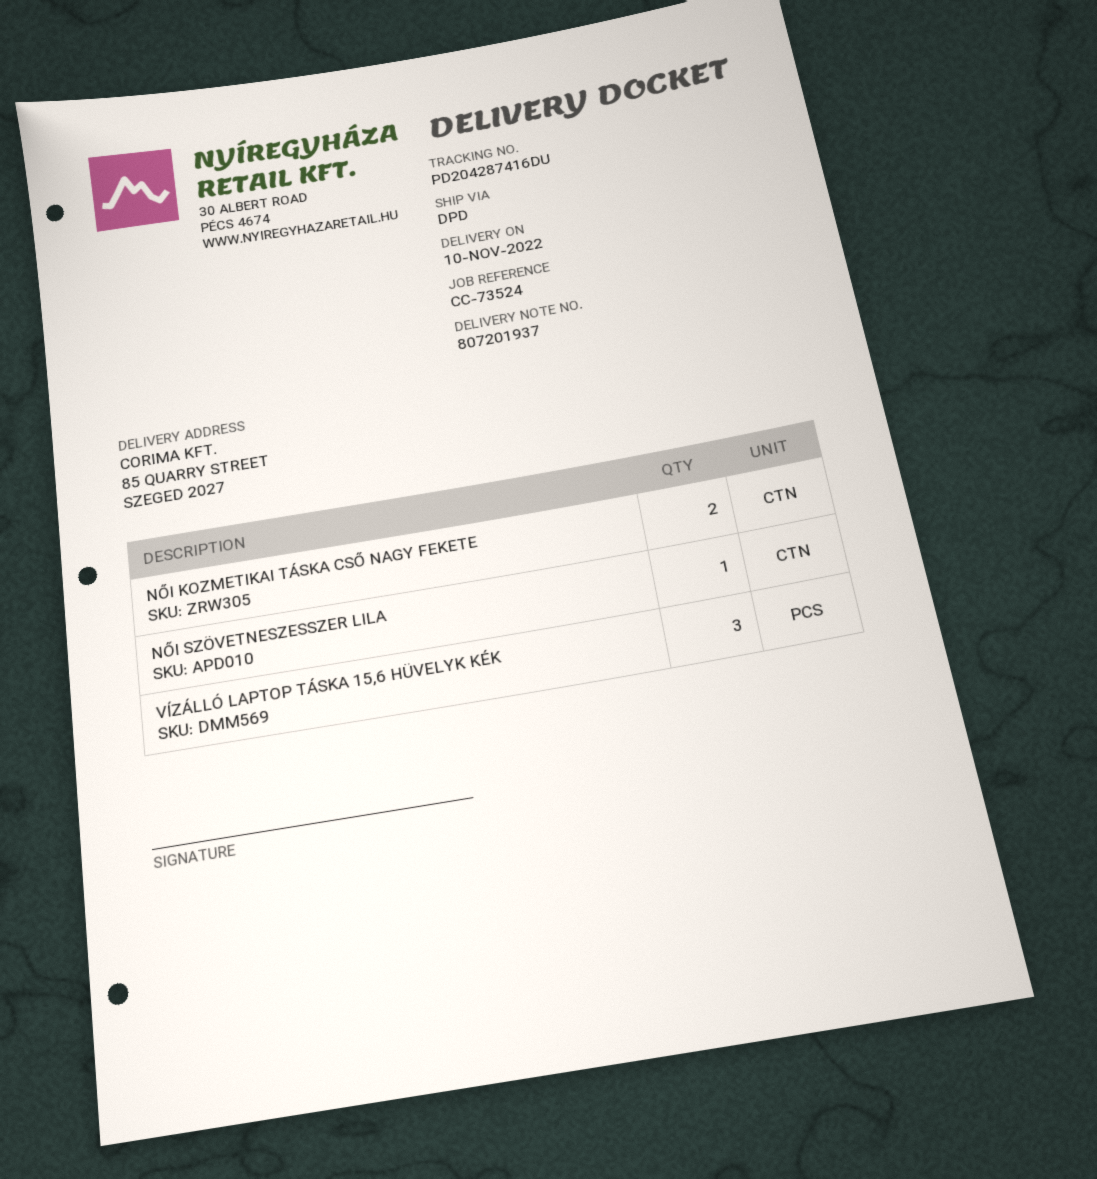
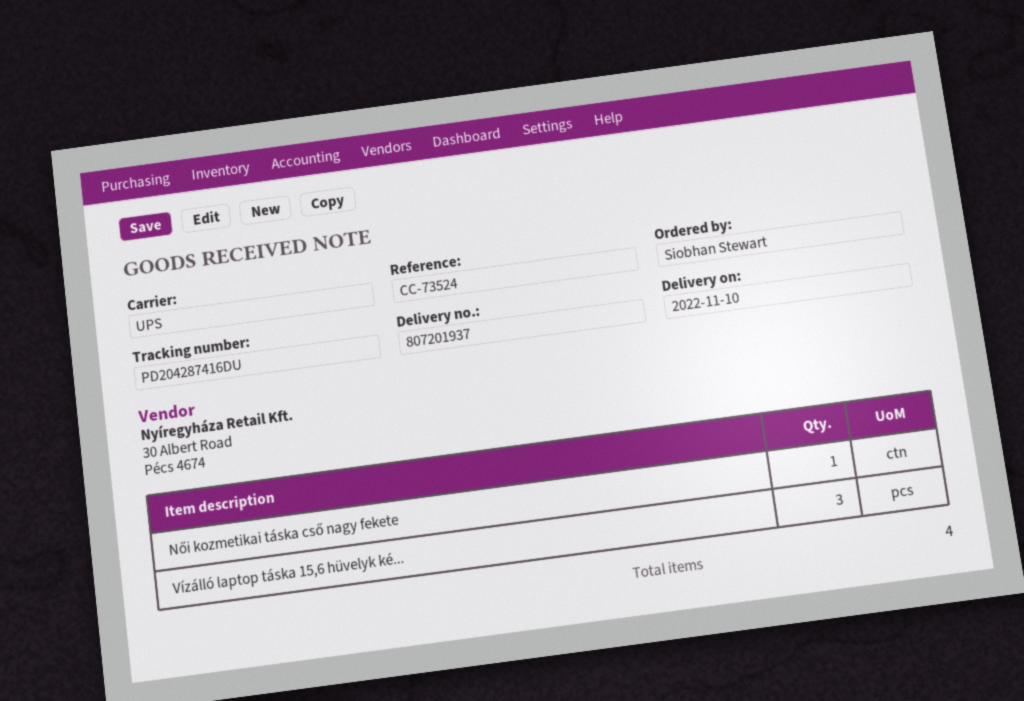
shipping method: DPD -> UPS
NŐI KOZMETIKAI TÁSKA CSŐ NAGY FEKETE: 2 -> 1
NŐI SZÖVETNESZESSZER LILA: 1 -> none

